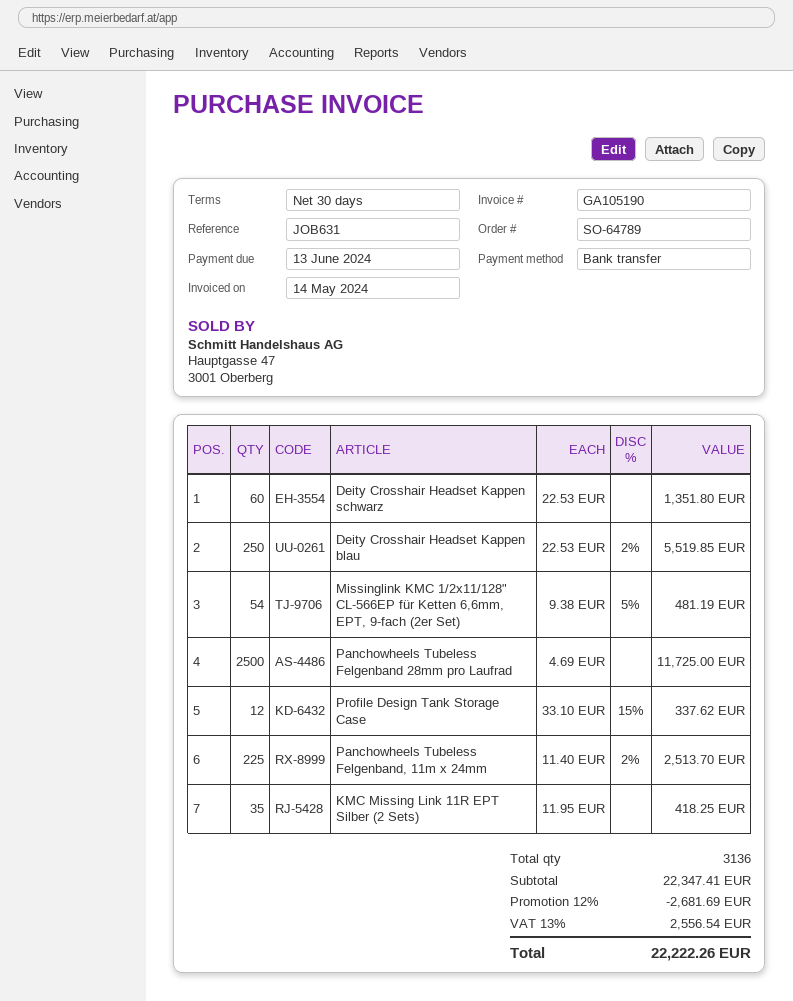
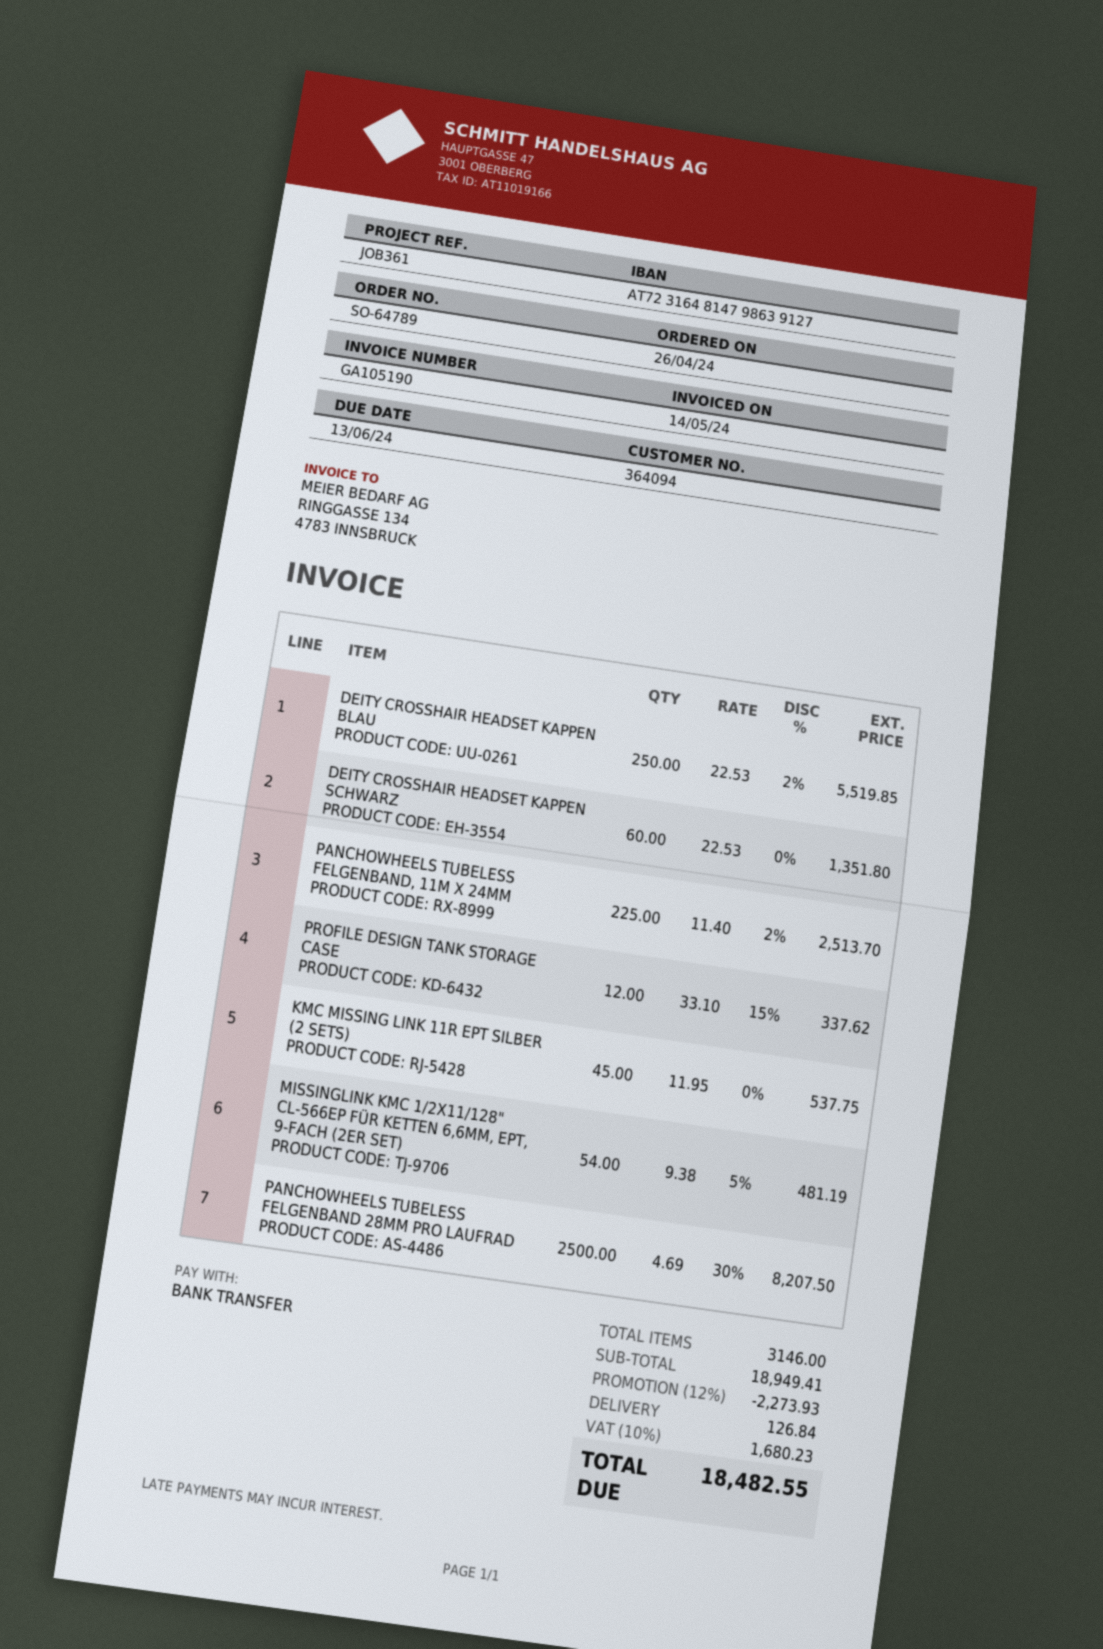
reference: JOB631 -> JOB361
Panchowheels Tubeless Felgenband 28mm pro Laufrad: 2500 x 4.69 = 11725.00 -> 2500 x 4.69 - 30% = 8207.50
KMC Missing Link 11R EPT Silber (2 Sets): 35 x 11.95 = 418.25 -> 45 x 11.95 = 537.75
total quantity: 3136 -> 3146
subtotal: 22347.41 -> 18949.41
discount: 12% = 2681.69 -> 12% = 2273.93
shipping: none -> 126.84
tax: 13% = 2556.54 -> 10% = 1680.23
total: 22222.26 -> 18482.55

